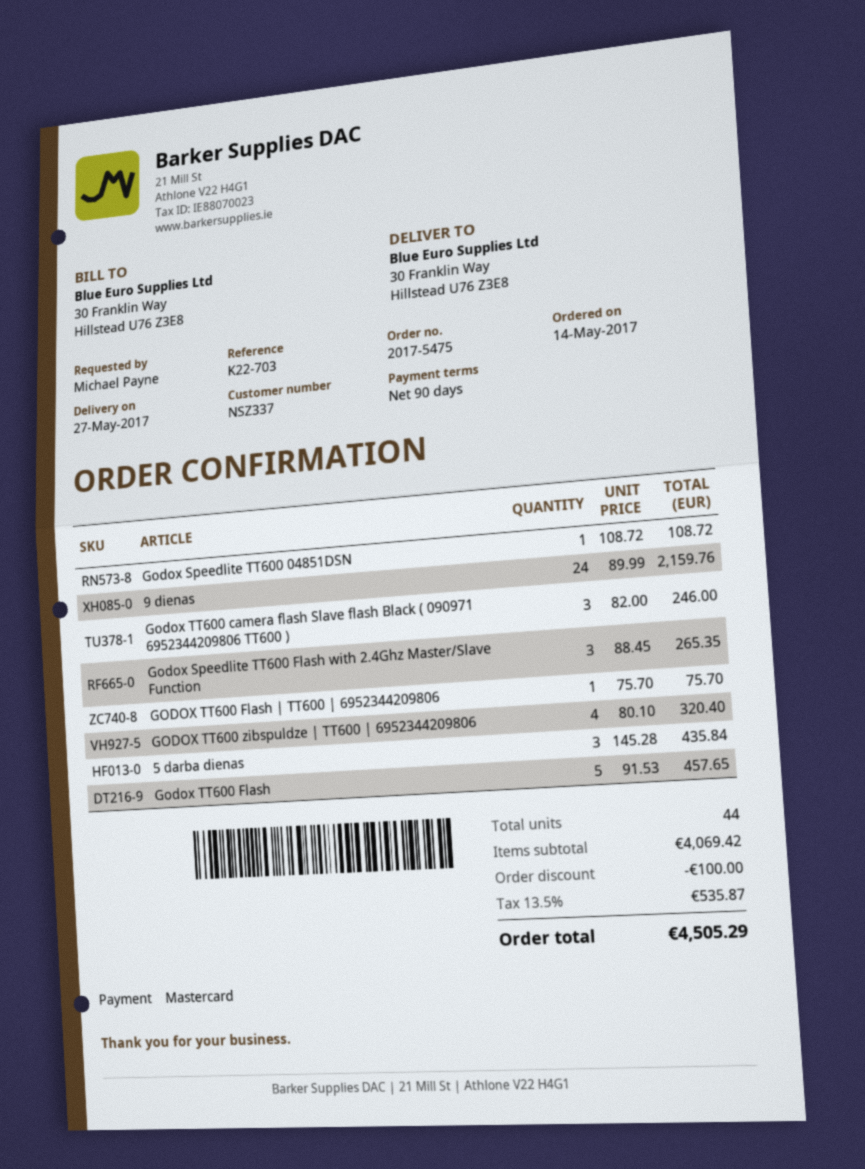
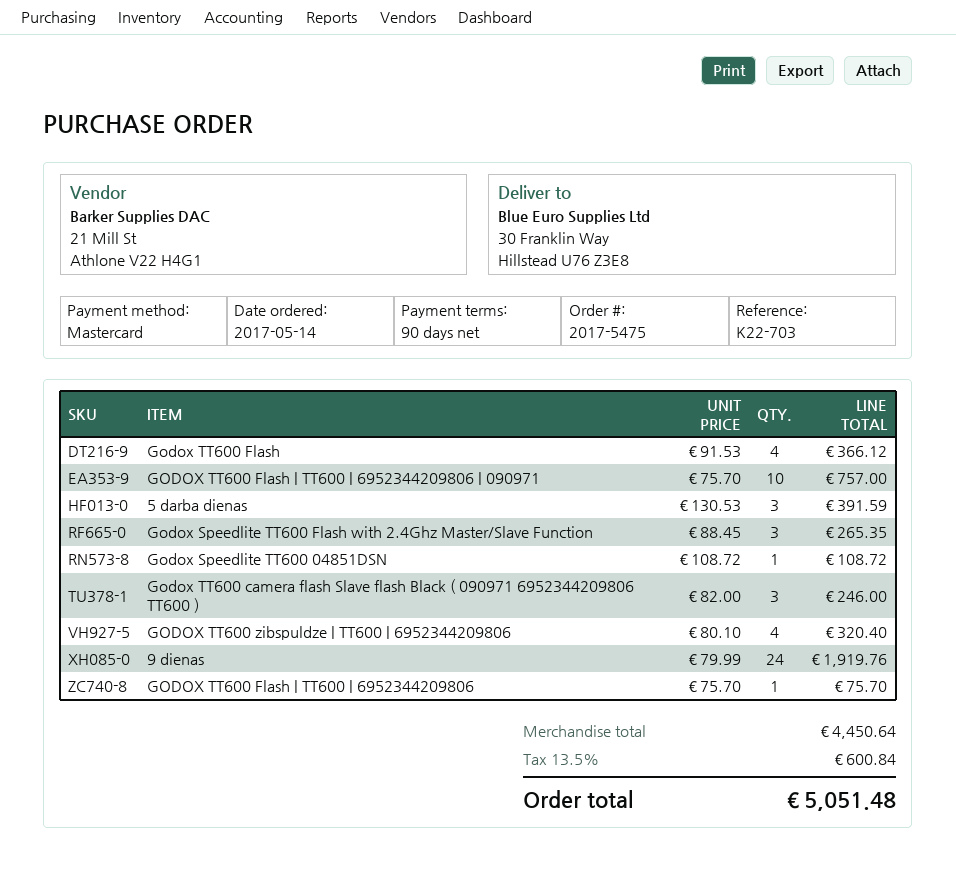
9 dienas: 24 x 89.99 = 2159.76 -> 24 x 79.99 = 1919.76
5 darba dienas: 3 x 145.28 = 435.84 -> 3 x 130.53 = 391.59
Godox TT600 Flash: 5 x 91.53 = 457.65 -> 4 x 91.53 = 366.12
GODOX TT600 Flash | TT600 | 6952344209806 | 090971: none -> 10 x 75.70 = 757.00
subtotal: 4069.42 -> 4450.64
discount: 100.00 -> none
tax: 13.5% = 535.87 -> 13.5% = 600.84
total: 4505.29 -> 5051.48

